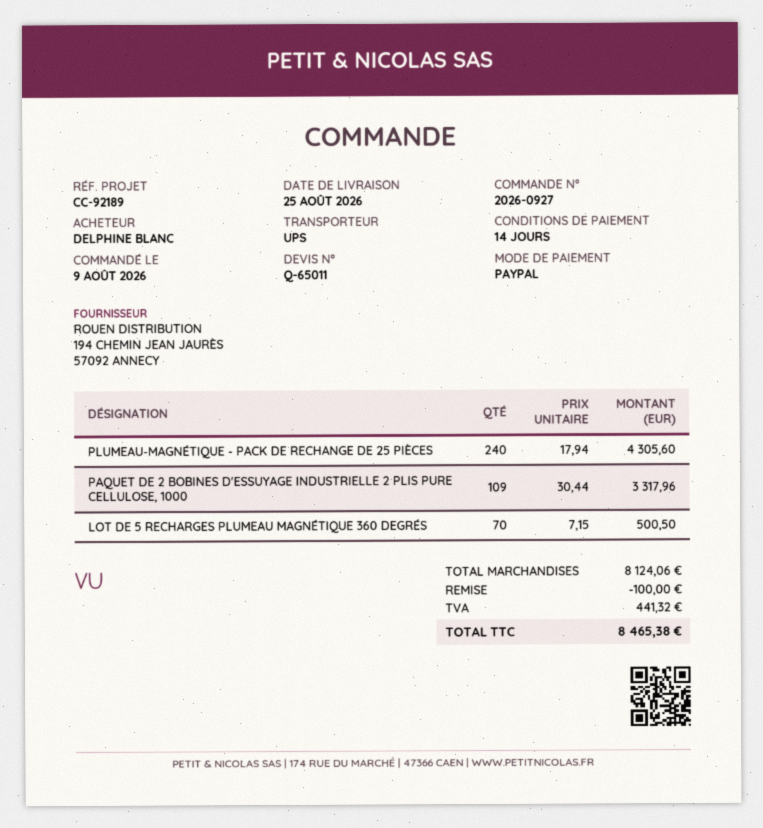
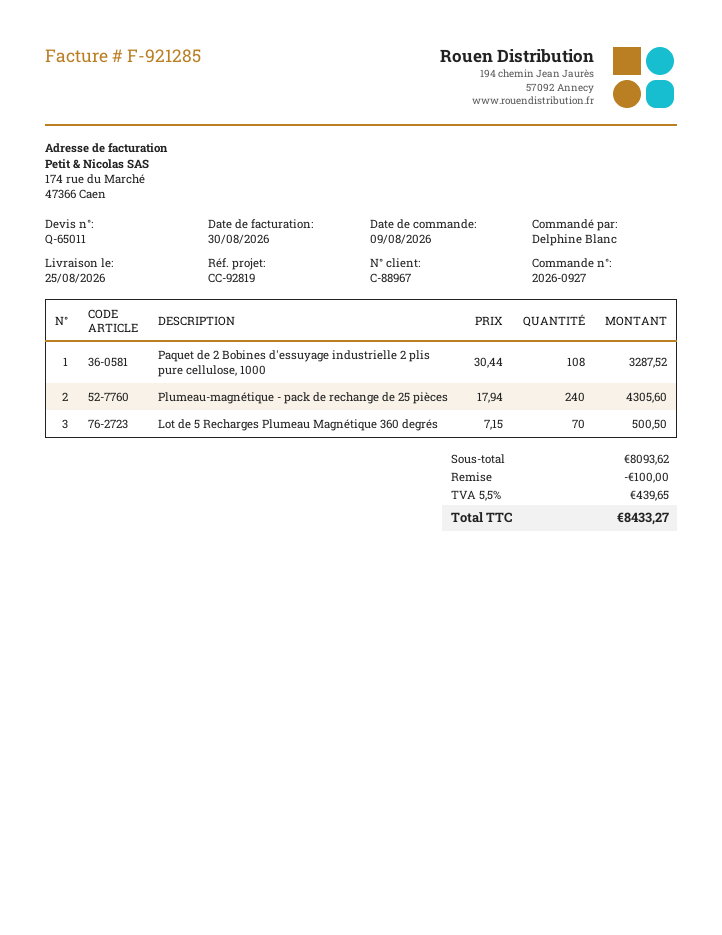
reference: CC-92189 -> CC-92819
PAQUET DE 2 BOBINES D'ESSUYAGE INDUSTRIELLE 2 PLIS PURE CELLULOSE, 1000: 109 x 30.44 = 3317.96 -> 108 x 30.44 = 3287.52
subtotal: 8124.06 -> 8093.62
tax: 441.32 -> 439.65
total: 8465.38 -> 8433.27

